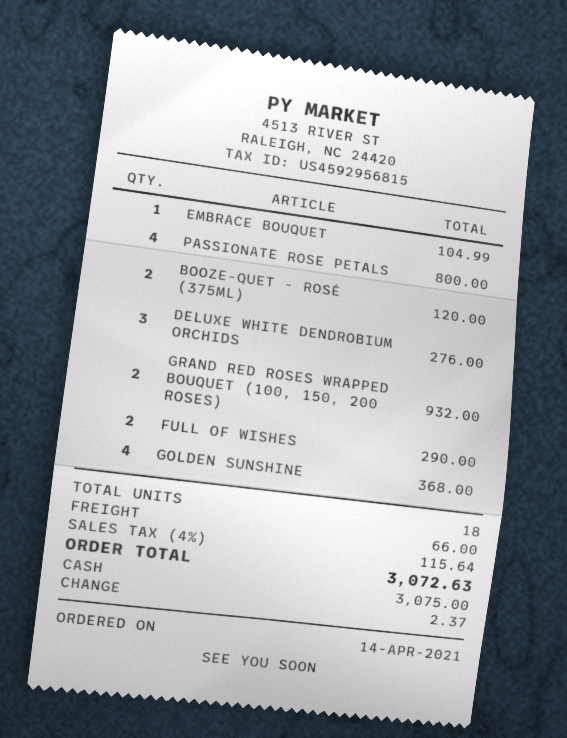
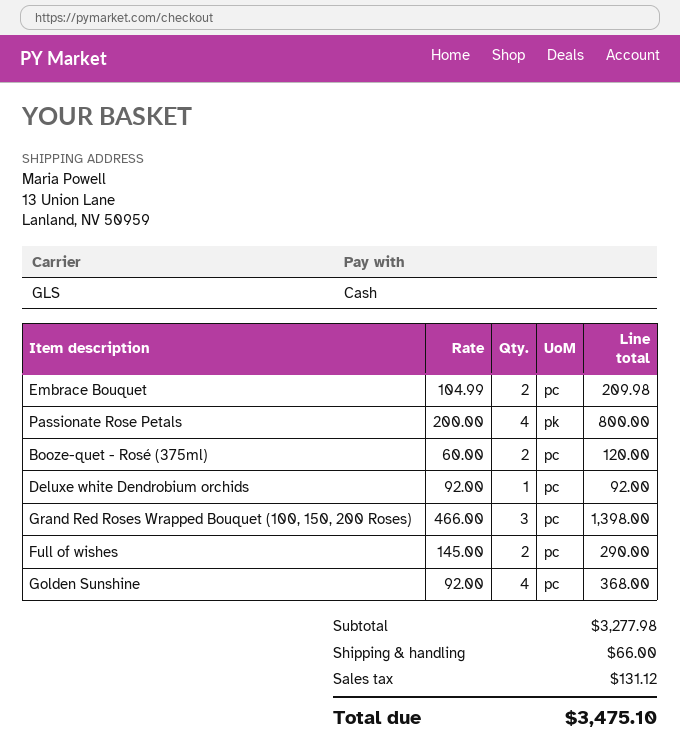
EMBRACE BOUQUET: 1 for 104.99 -> 2 for 209.98
DELUXE WHITE DENDROBIUM ORCHIDS: 3 for 276.00 -> 1 for 92.00
GRAND RED ROSES WRAPPED BOUQUET (100, 150, 200 ROSES): 2 for 932.00 -> 3 for 1398.00
tax: 115.64 -> 131.12
total: 3072.63 -> 3475.10

